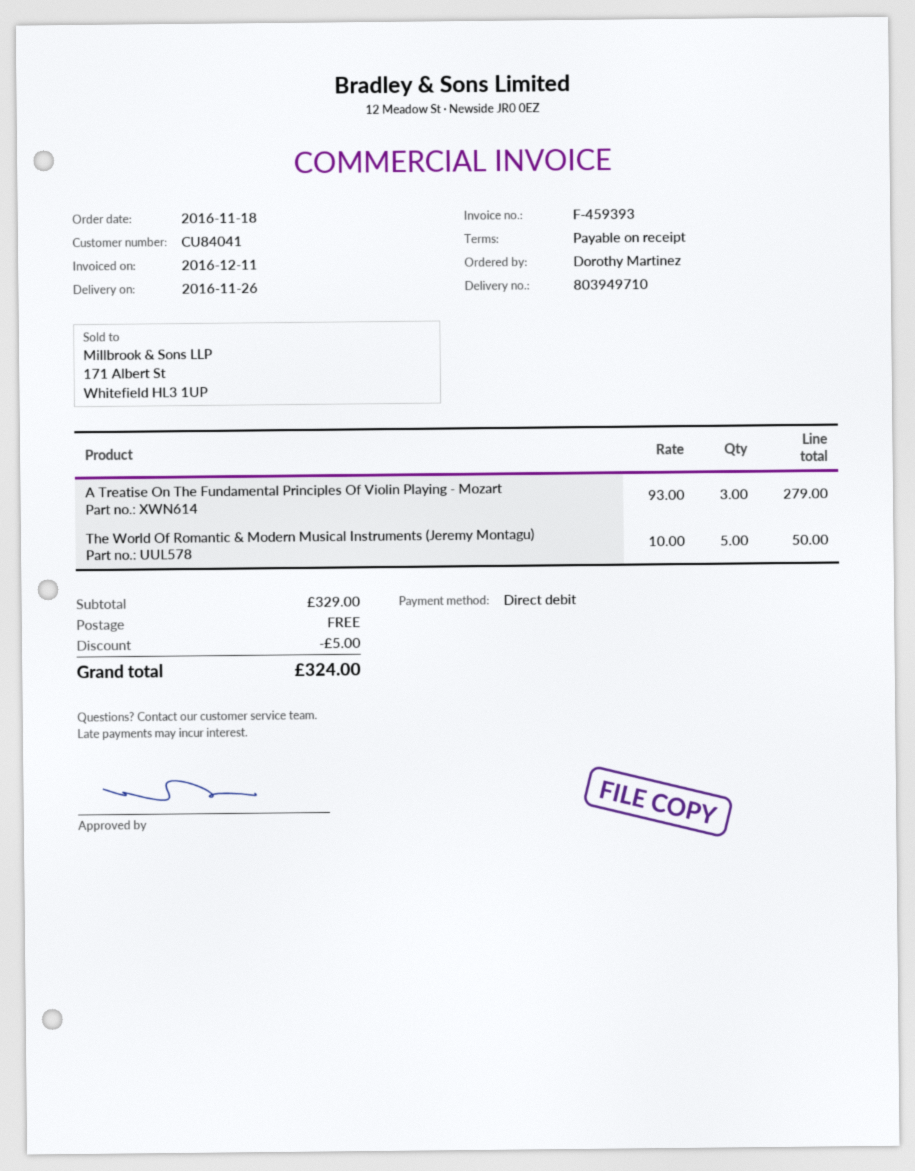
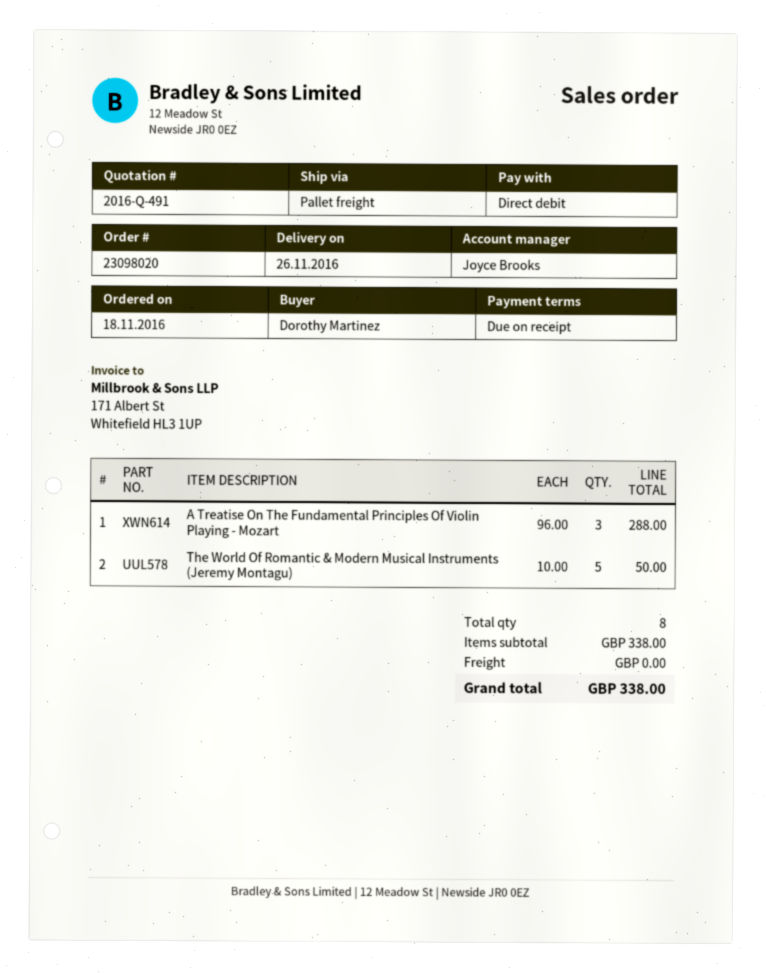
A Treatise On The Fundamental Principles Of Violin Playing - Mozart: 3 x 93.00 = 279.00 -> 3 x 96.00 = 288.00
subtotal: 329.00 -> 338.00
discount: 5.00 -> none
total: 324.00 -> 338.00

